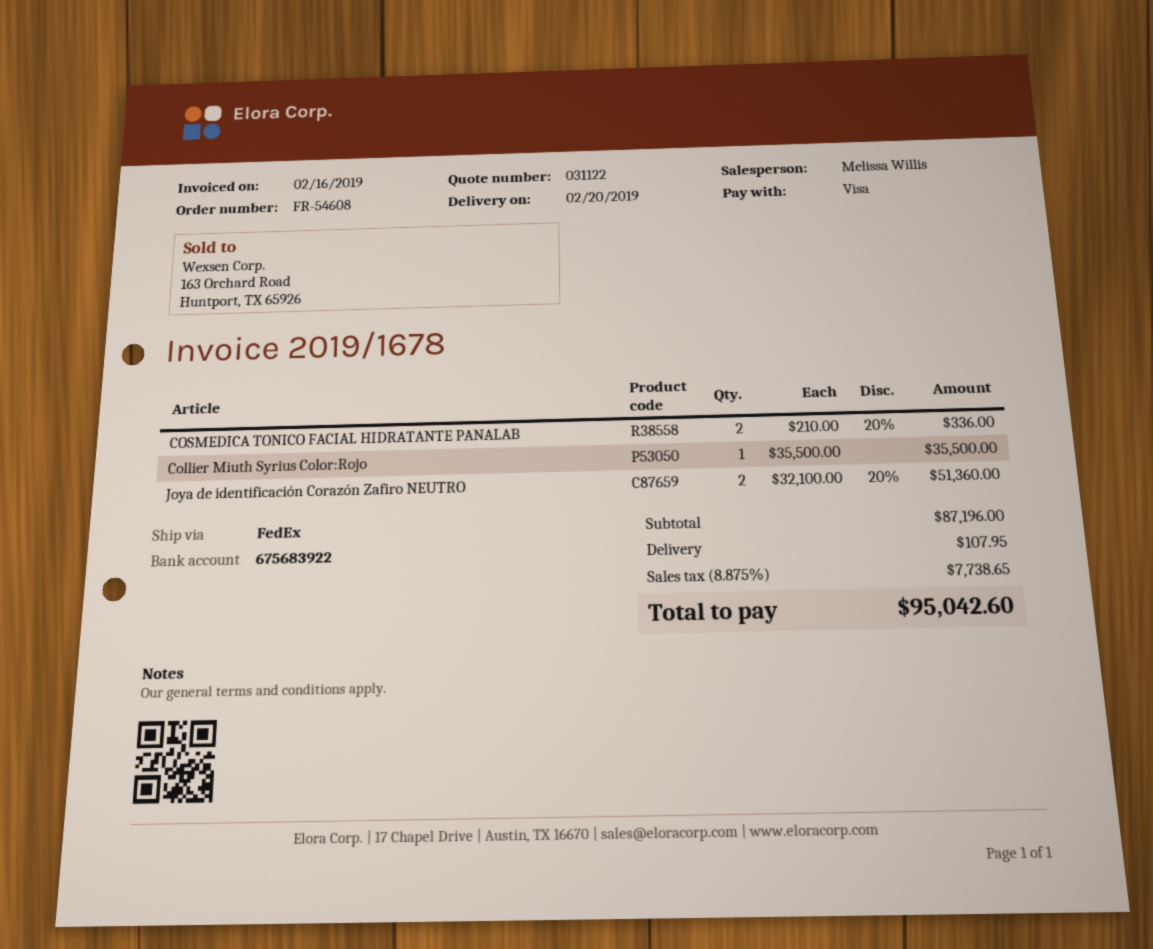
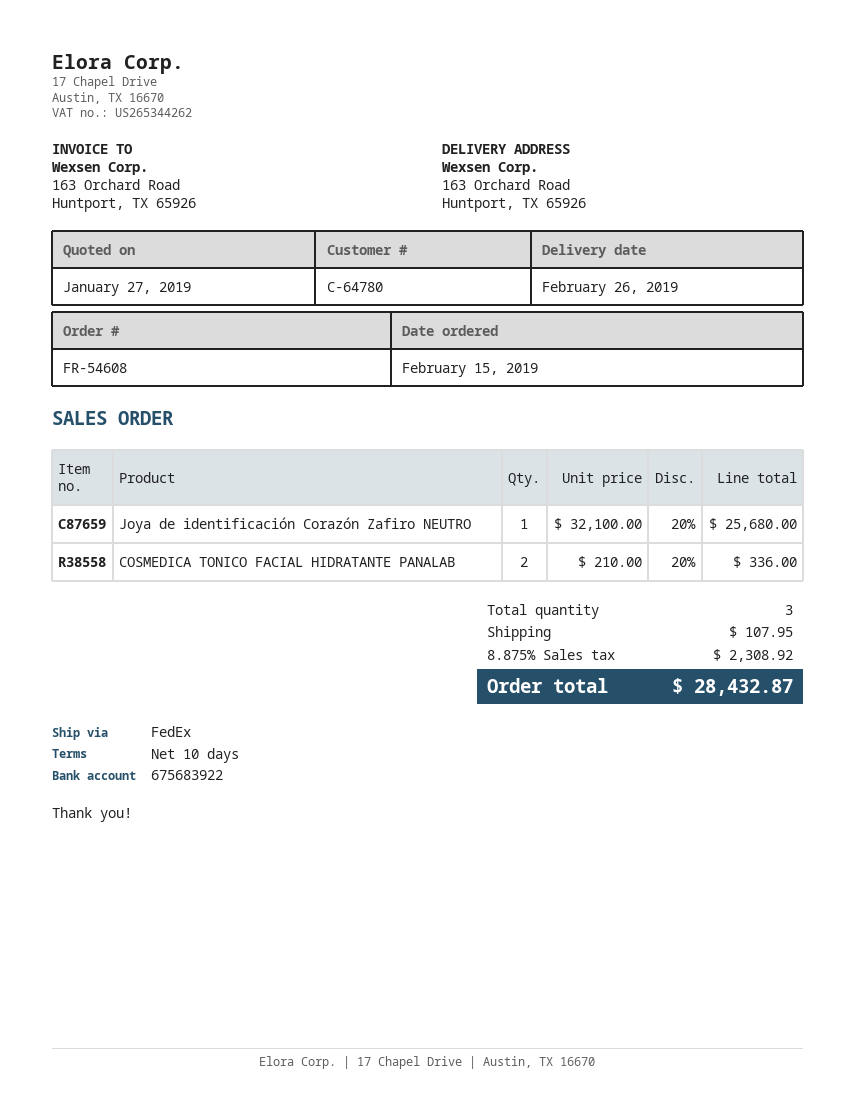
delivery date: 2019-02-20 -> 2019-02-26
Collier Miuth Syrius Color:Rojo: 1 x 35500.00 = 35500.00 -> none
Joya de identificación Corazón Zafiro NEUTRO: 2 x 32100.00 - 20% = 51360.00 -> 1 x 32100.00 - 20% = 25680.00
tax: 8.875% = 7738.65 -> 8.875% = 2308.92
total: 95042.60 -> 28432.87

